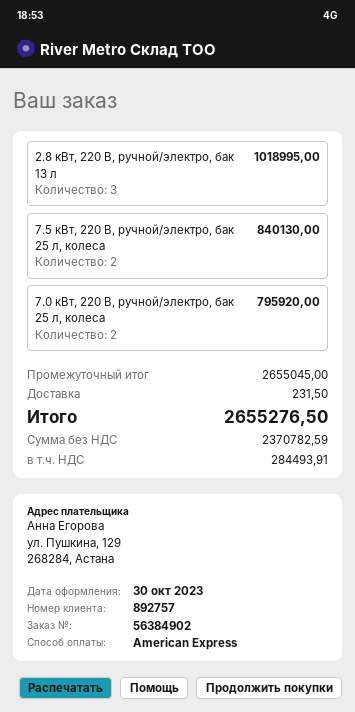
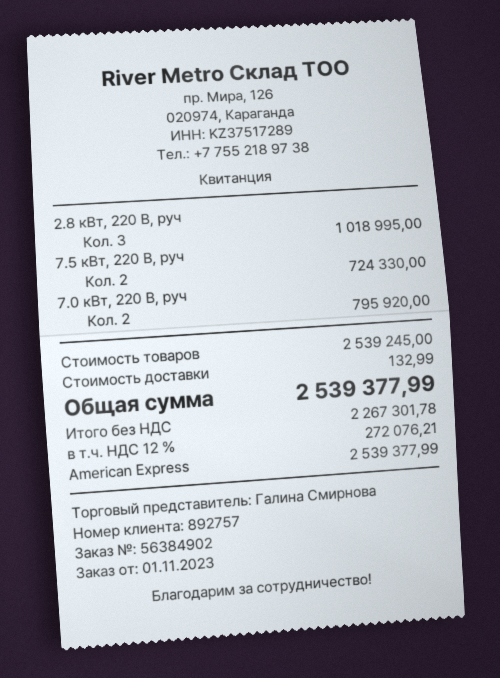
order date: 2023-10-30 -> 2023-11-01
7.5 кВт, 220 В, ручной/электро, бак 25 л, колеса: 2 for 840130.00 -> 2 for 724330.00
subtotal: 2655045.00 -> 2539245.00
shipping: 231.50 -> 132.99
net: 2370782.59 -> 2267301.78
tax: 284493.91 -> 272076.21
total: 2655276.50 -> 2539377.99

